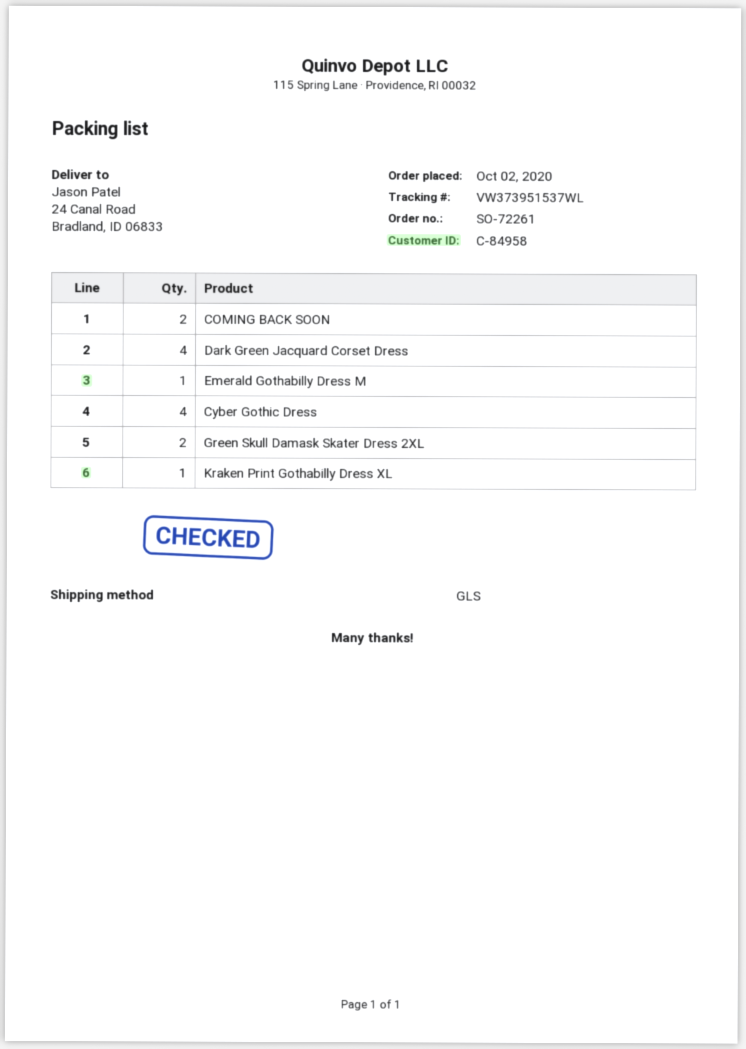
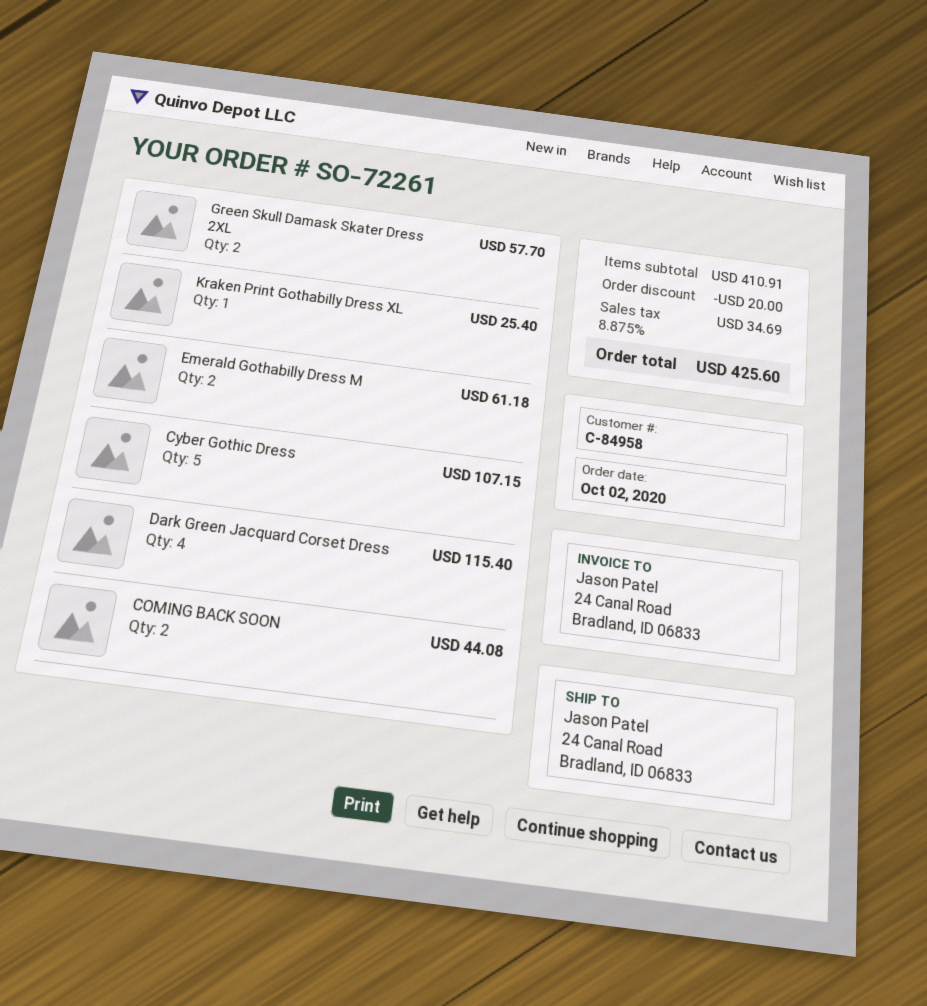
Emerald Gothabilly Dress M: 1 -> 2
Cyber Gothic Dress: 4 -> 5

